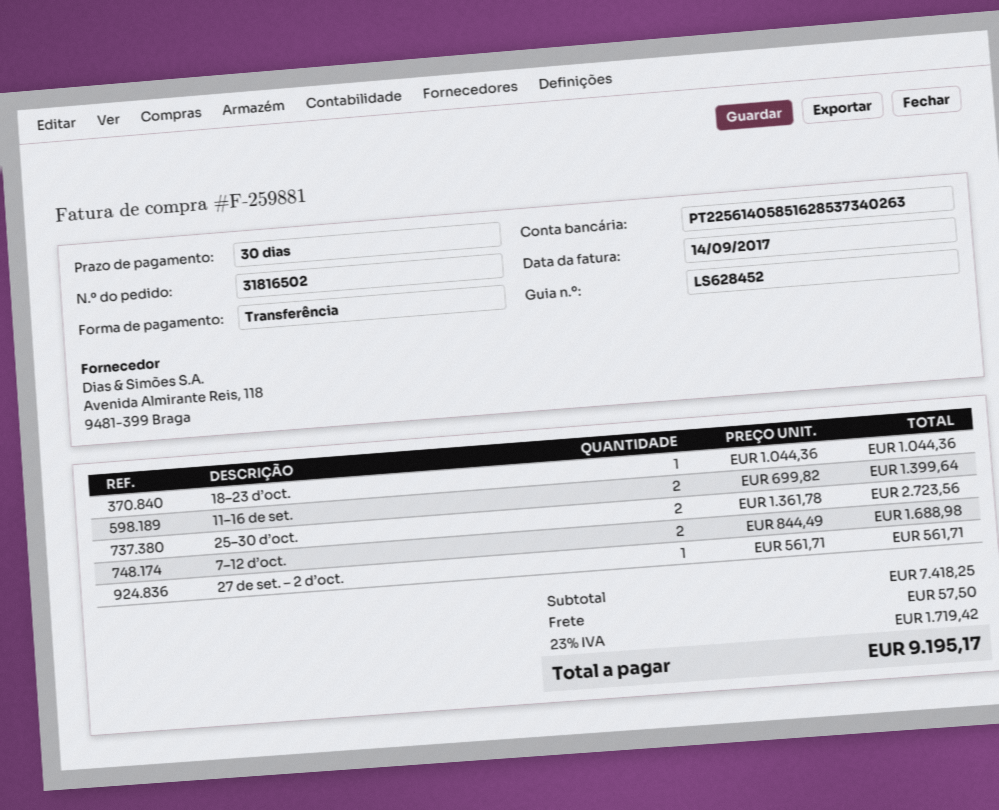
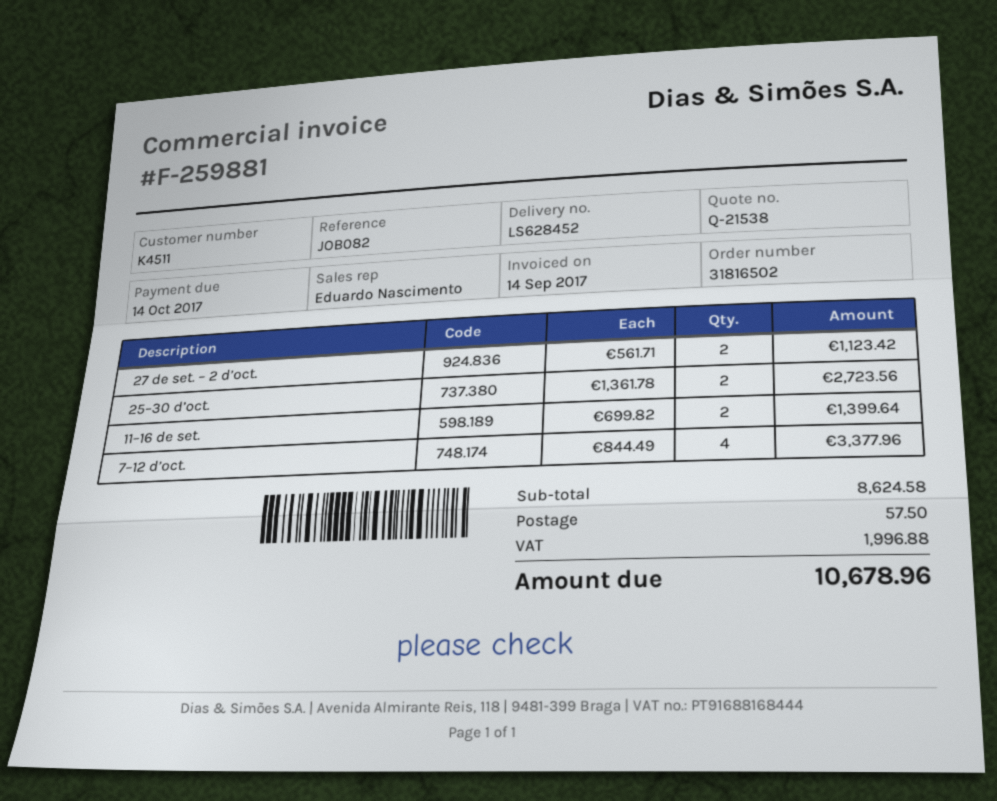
18–23 d’oct.: 1 x 1044.36 = 1044.36 -> none
7–12 d’oct.: 2 x 844.49 = 1688.98 -> 4 x 844.49 = 3377.96
27 de set. – 2 d’oct.: 1 x 561.71 = 561.71 -> 2 x 561.71 = 1123.42
subtotal: 7418.25 -> 8624.58
tax: 1719.42 -> 1996.88
total: 9195.17 -> 10678.96

